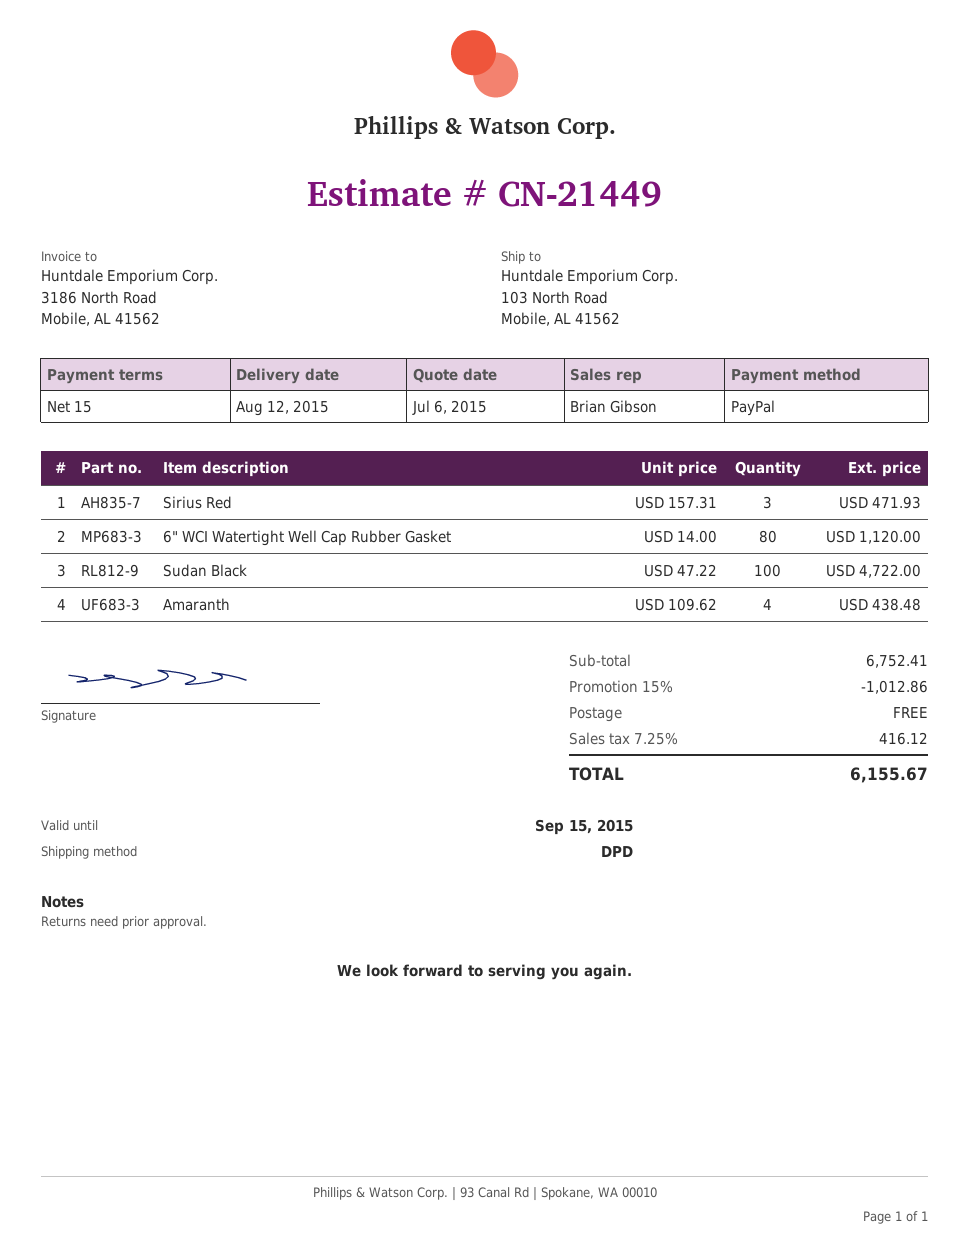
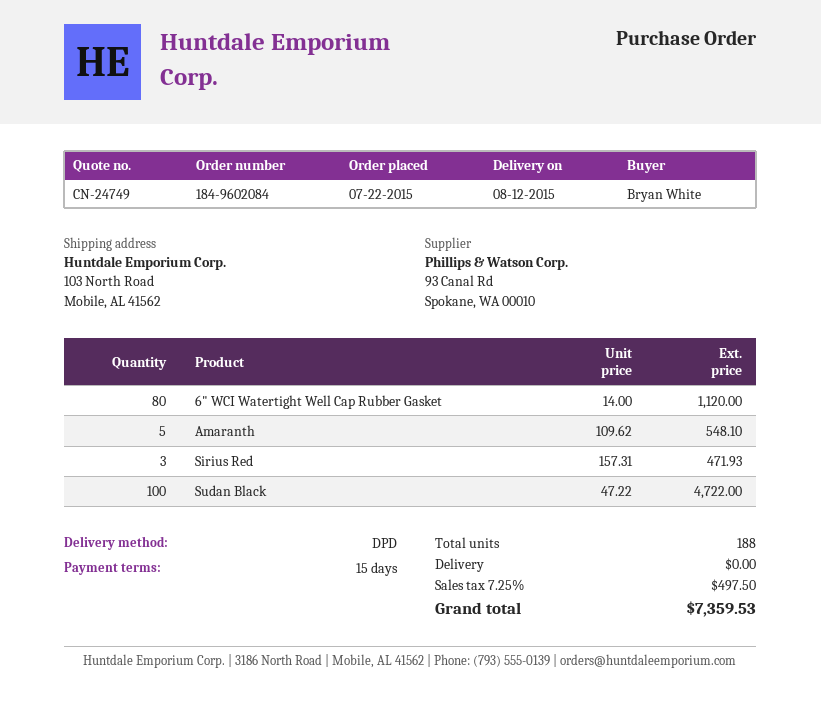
quote number: CN-21449 -> CN-24749
Amaranth: 4 x 109.62 = 438.48 -> 5 x 109.62 = 548.10
discount: 15% = 1012.86 -> none
tax: 7.25% = 416.12 -> 7.25% = 497.50
total: 6155.67 -> 7359.53

